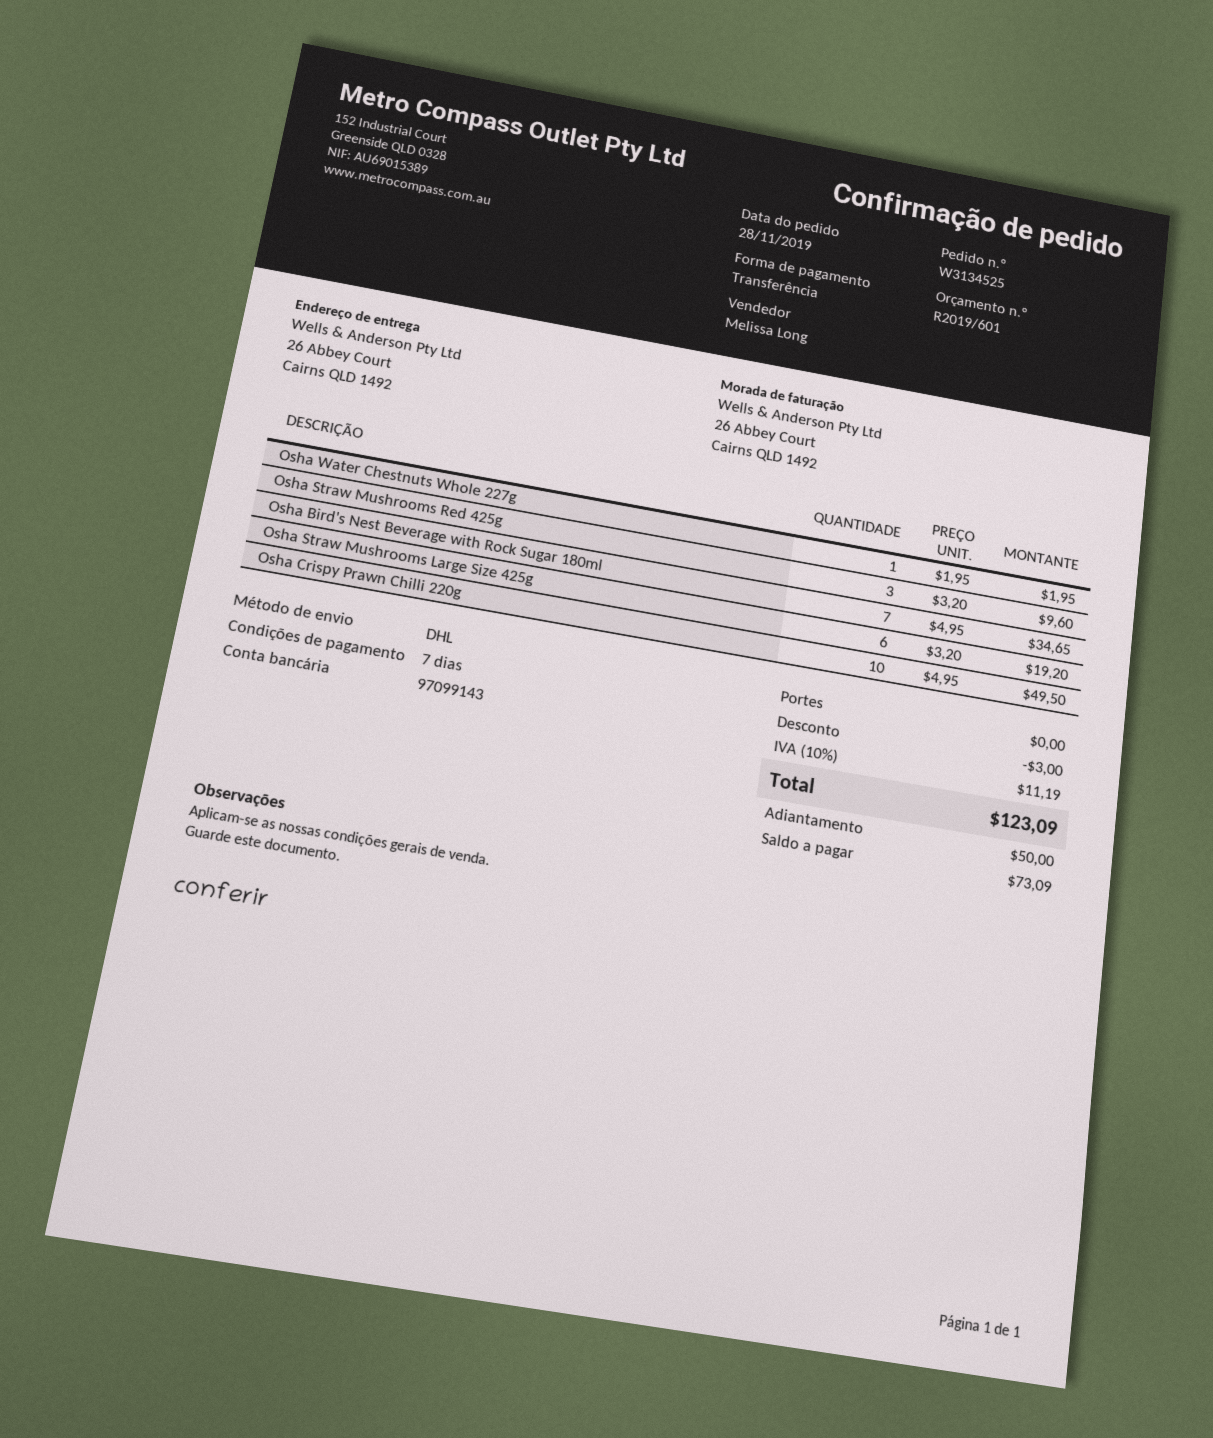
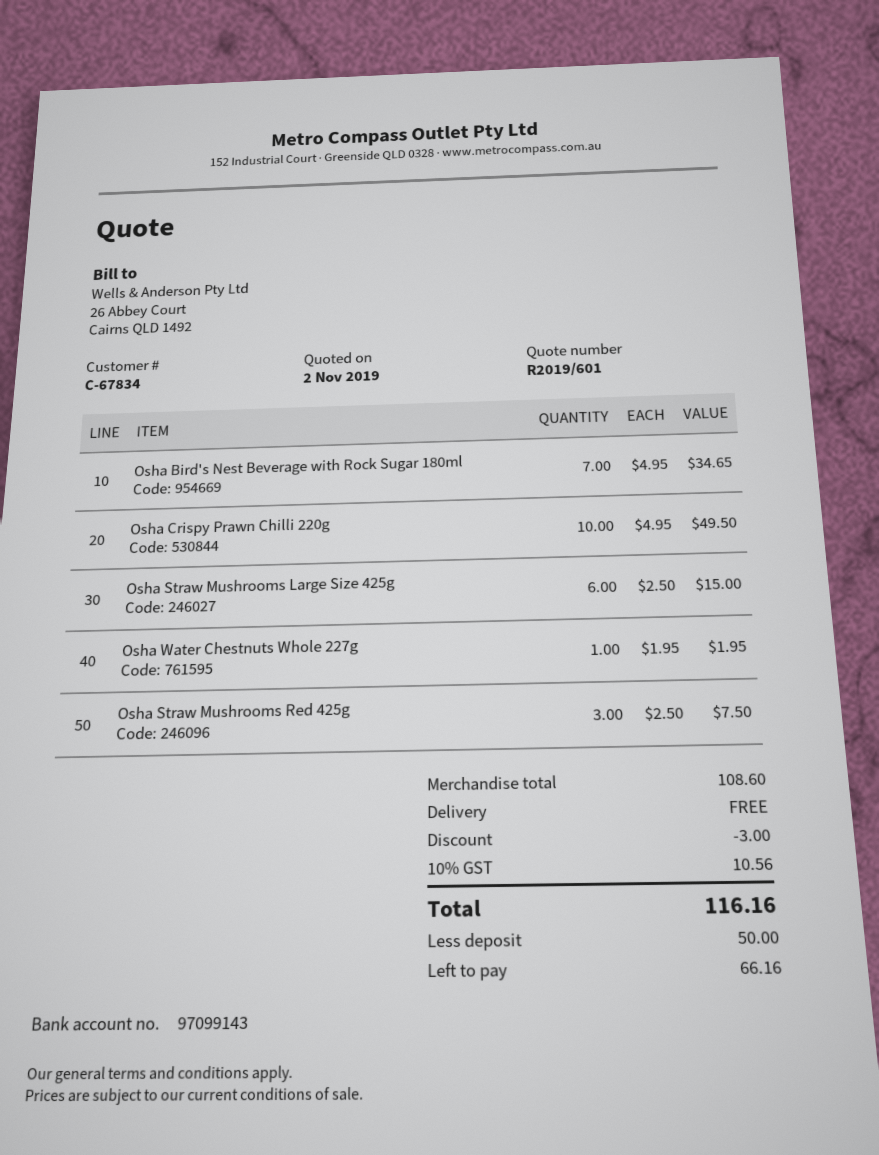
Osha Straw Mushrooms Red 425g: 3 x 3.20 = 9.60 -> 3 x 2.50 = 7.50
Osha Straw Mushrooms Large Size 425g: 6 x 3.20 = 19.20 -> 6 x 2.50 = 15.00
tax: 10% = 11.19 -> 10% = 10.56
total: 123.09 -> 116.16
balance: 73.09 -> 66.16

